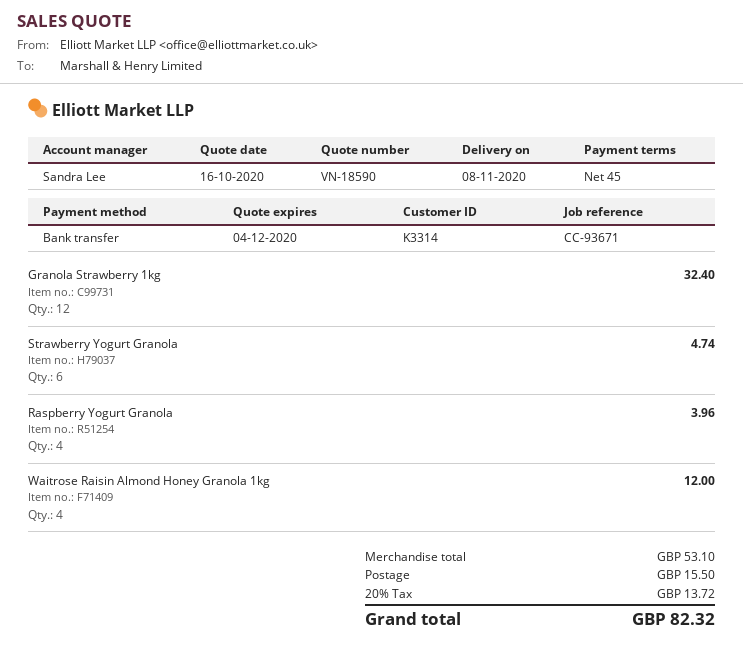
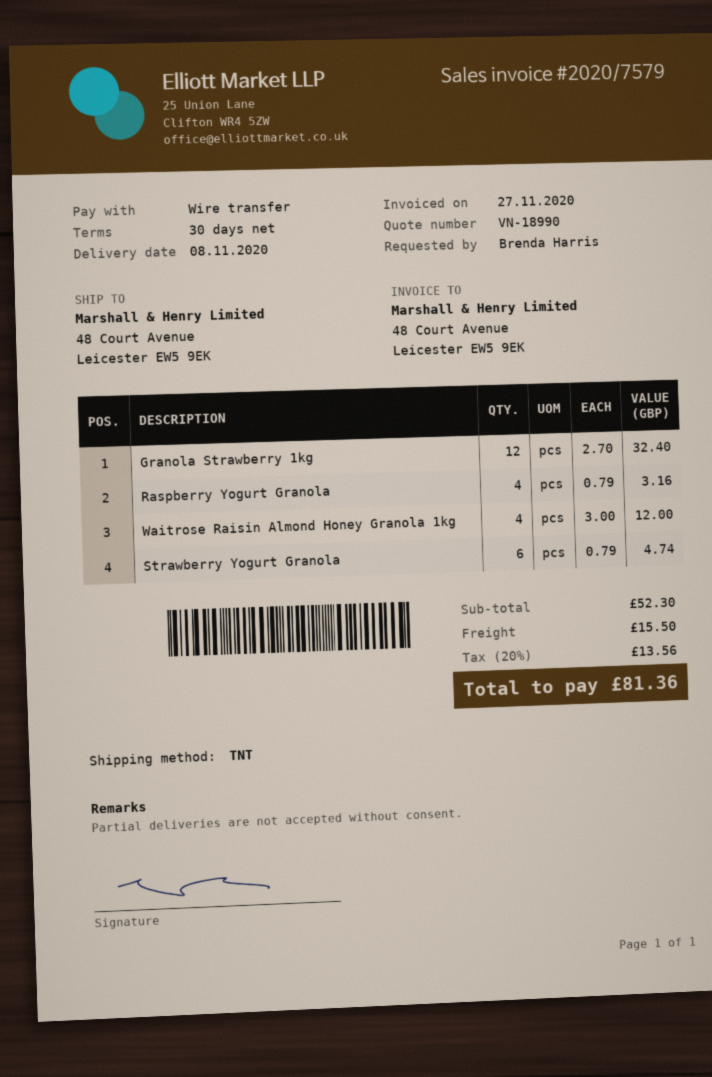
quote number: VN-18590 -> VN-18990
payment terms: 45 days -> 30 days
Raspberry Yogurt Granola: 4 for 3.96 -> 4 for 3.16
subtotal: 53.10 -> 52.30
tax: 20% = 13.72 -> 20% = 13.56
total: 82.32 -> 81.36

